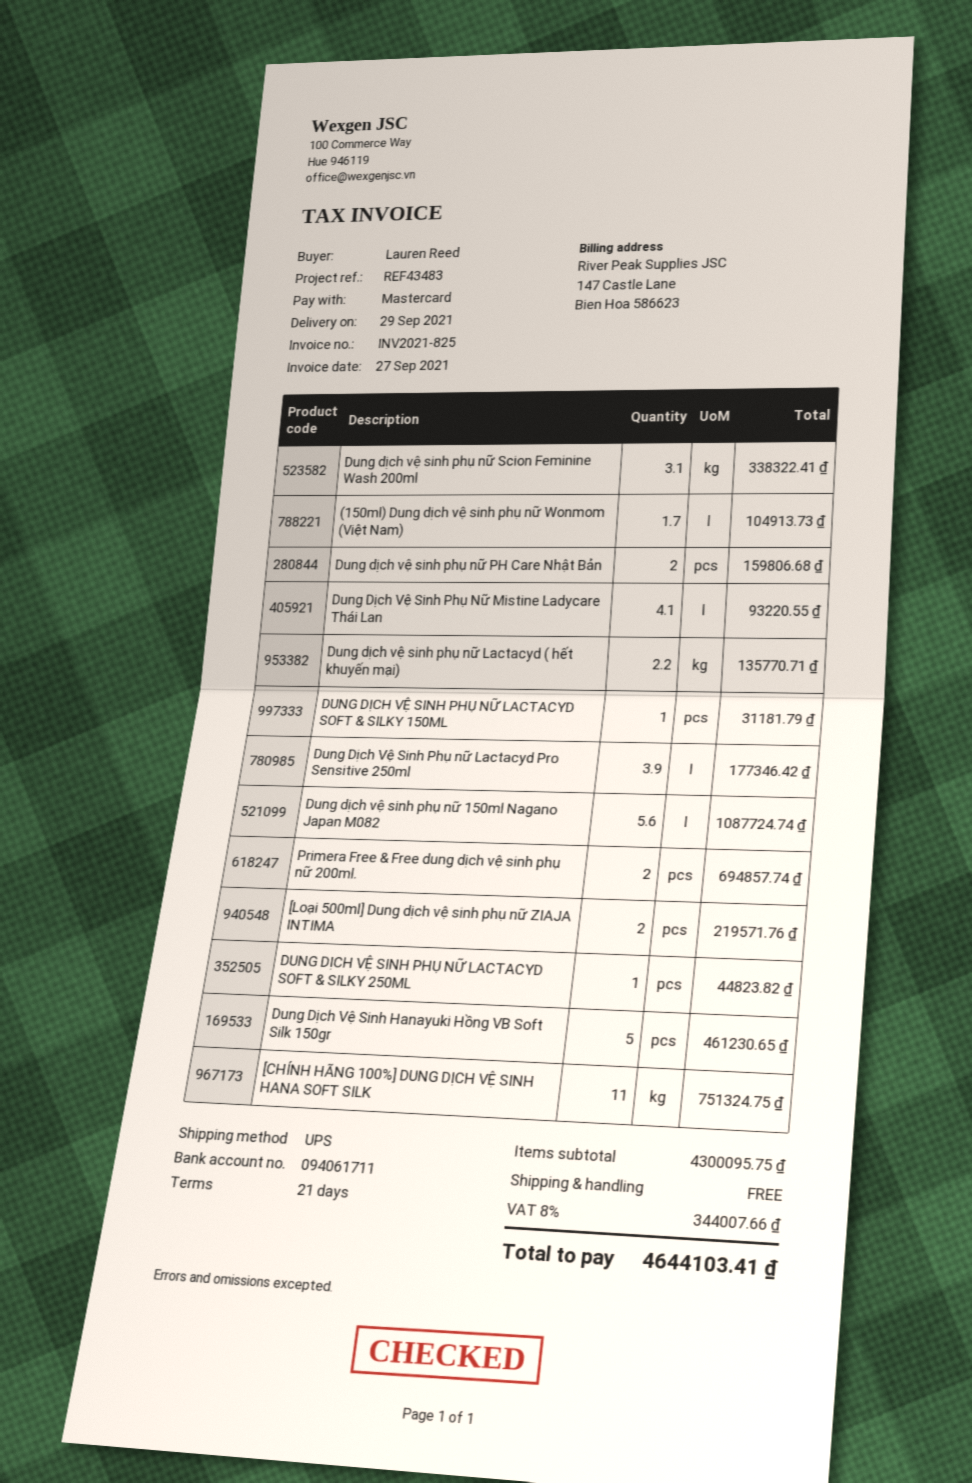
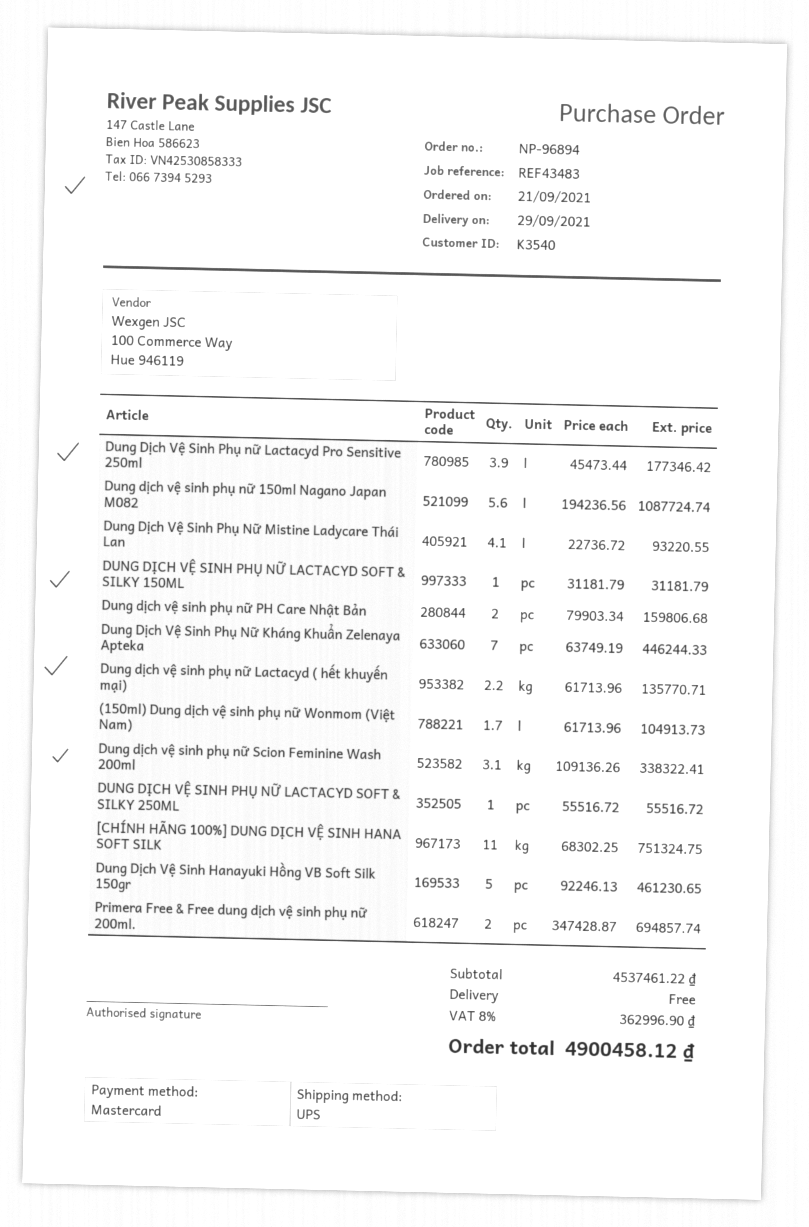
[Loại 500ml] Dung dịch vệ sinh phụ nữ ZIAJA INTIMA: 2 for 219571.76 -> none
DUNG DỊCH VỆ SINH PHỤ NỮ LACTACYD SOFT & SILKY 250ML: 1 for 44823.82 -> 1 for 55516.72
Dung Dịch Vệ Sinh Phụ Nữ Kháng Khuẩn Zelenaya Apteka: none -> 7 for 446244.33
subtotal: 4300095.75 -> 4537461.22
tax: 8% = 344007.66 -> 8% = 362996.90
total: 4644103.41 -> 4900458.12

